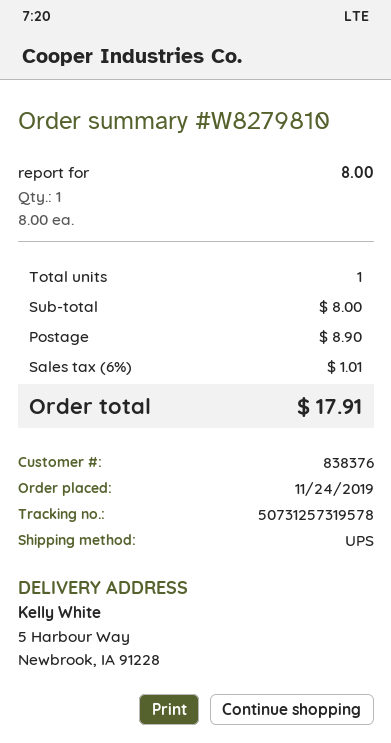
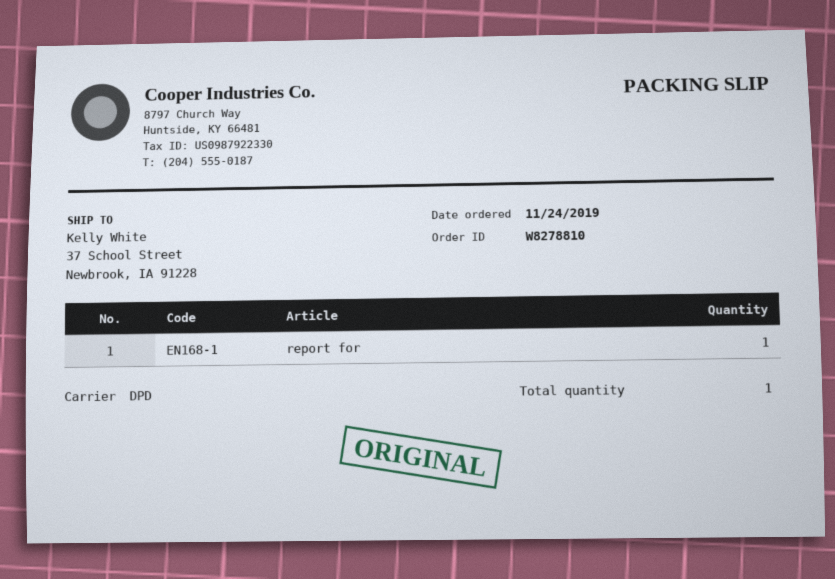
order number: W8279810 -> W8278810
shipping method: UPS -> DPD
ship to: 5 Harbour Way, Newbrook, IA 91228 -> 37 School Street, Newbrook, IA 91228

